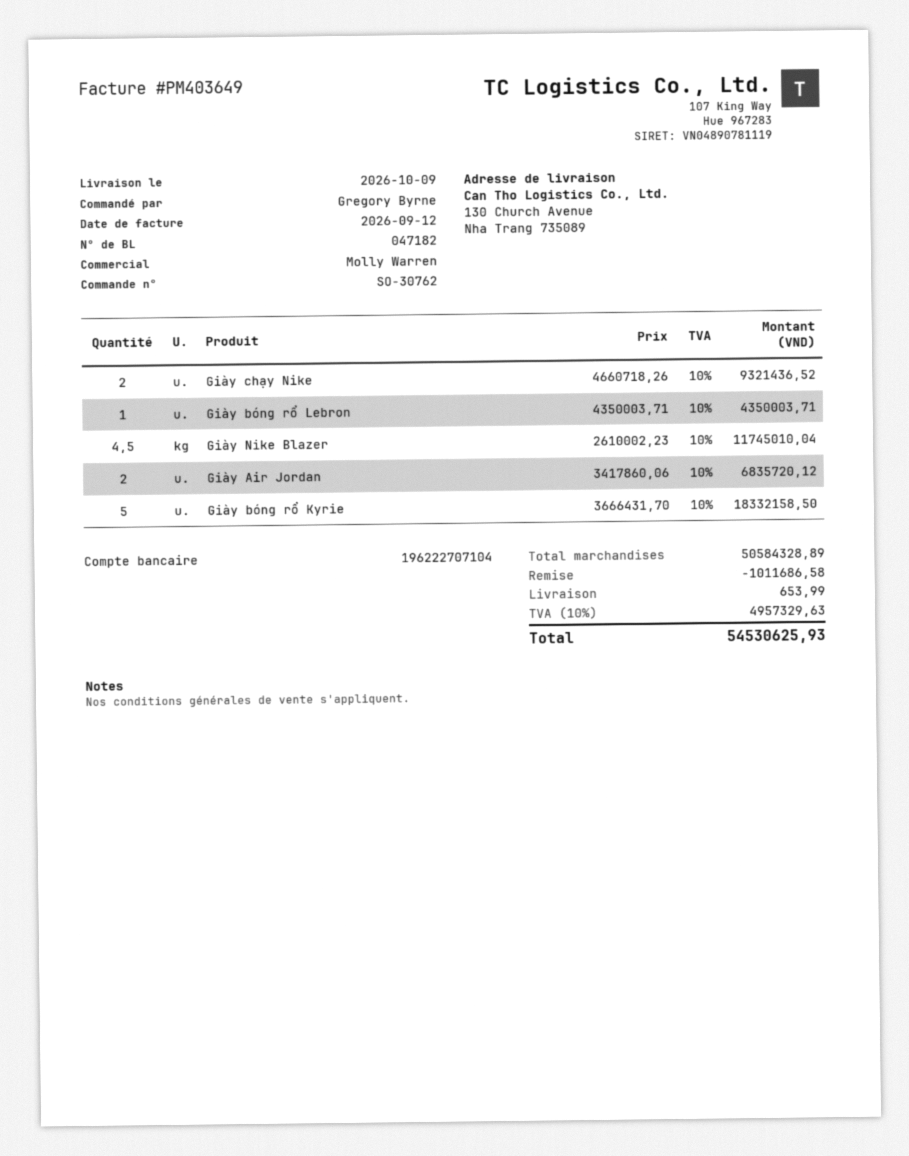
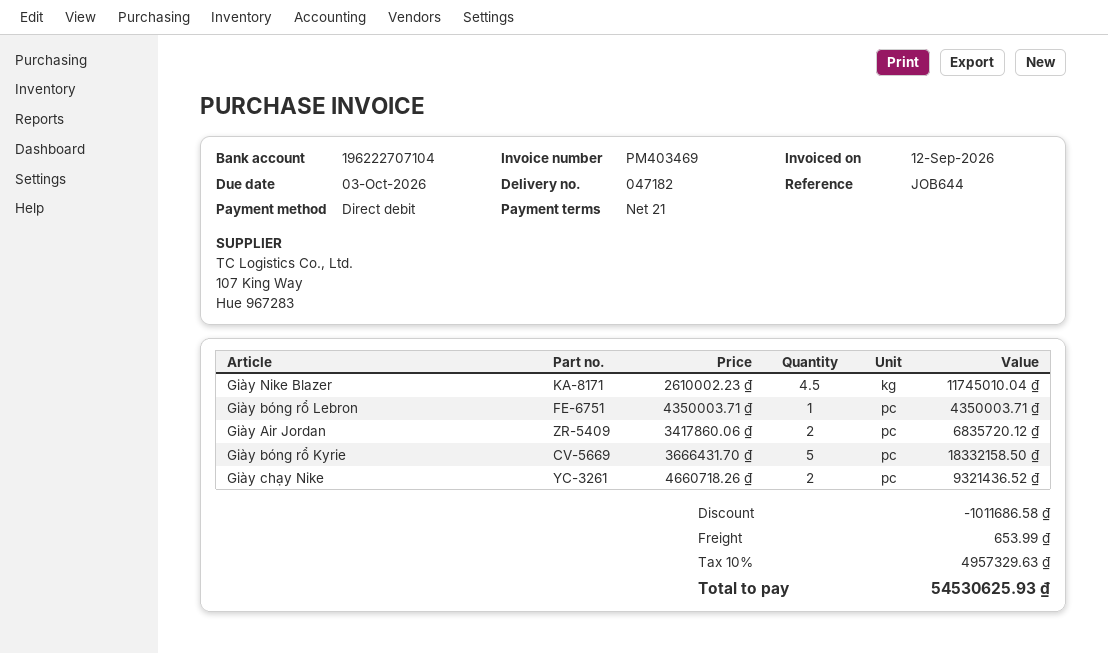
invoice number: PM403649 -> PM403469

